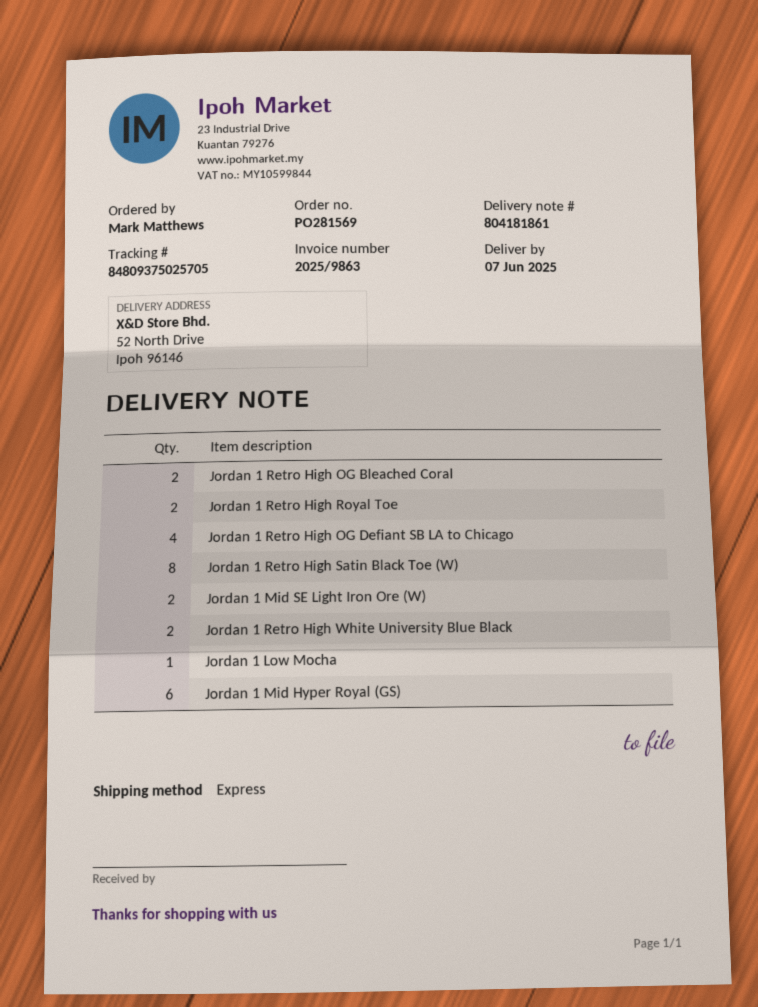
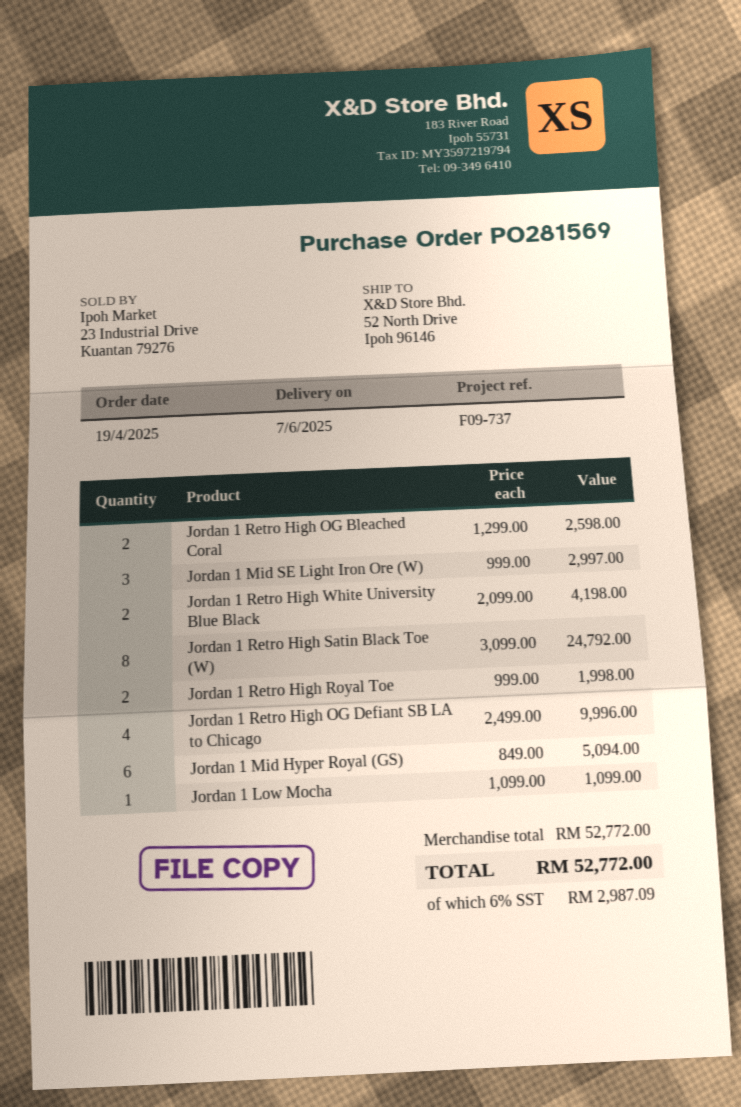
Jordan 1 Mid SE Light Iron Ore (W): 2 -> 3

